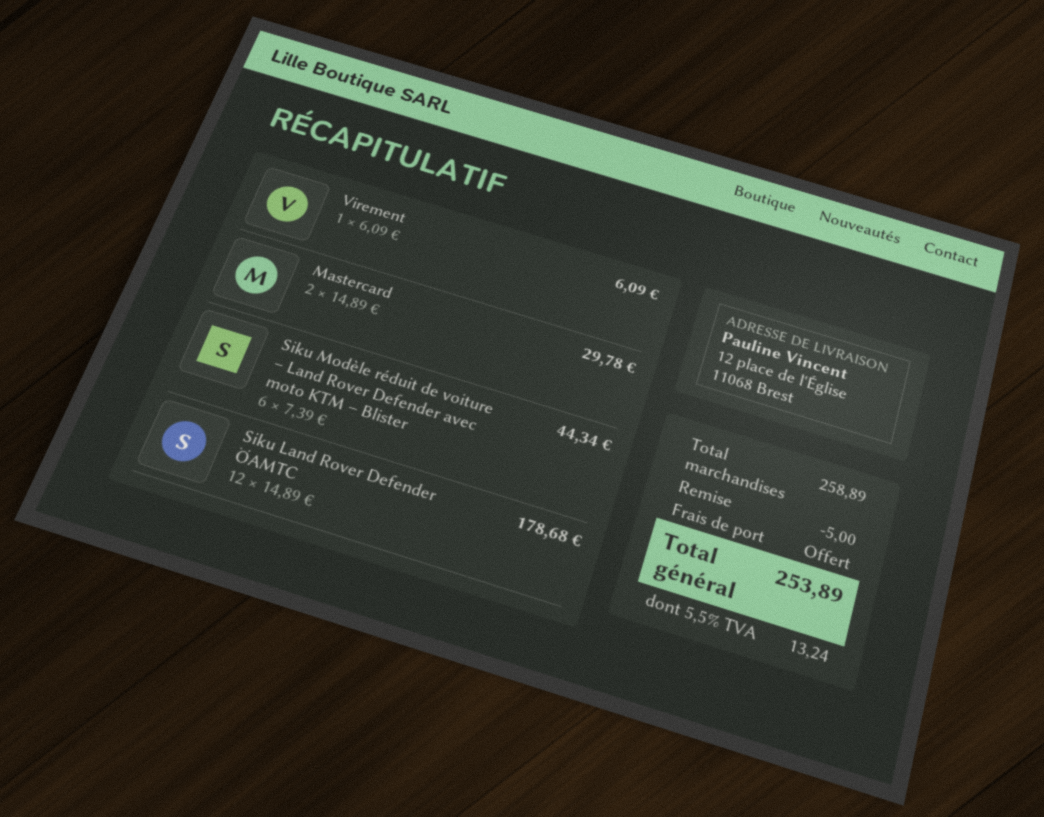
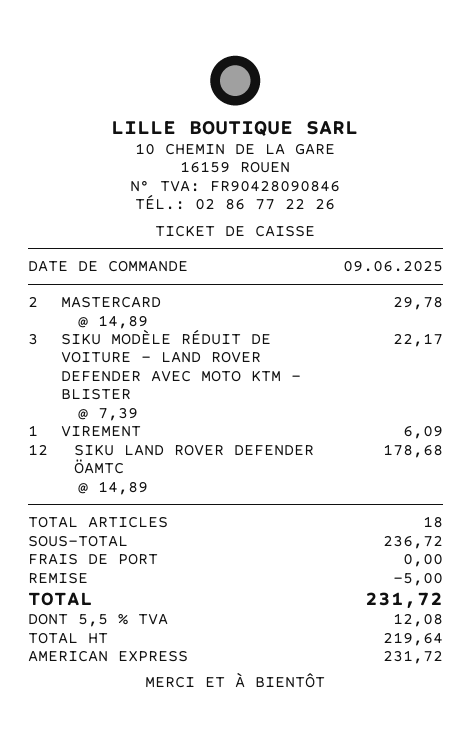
Siku Modèle réduit de voiture – Land Rover Defender avec moto KTM – Blister: 6 x 7.39 = 44.34 -> 3 x 7.39 = 22.17
subtotal: 258.89 -> 236.72
tax: 5.5% = 13.24 -> 5.5% = 12.08
total: 253.89 -> 231.72

